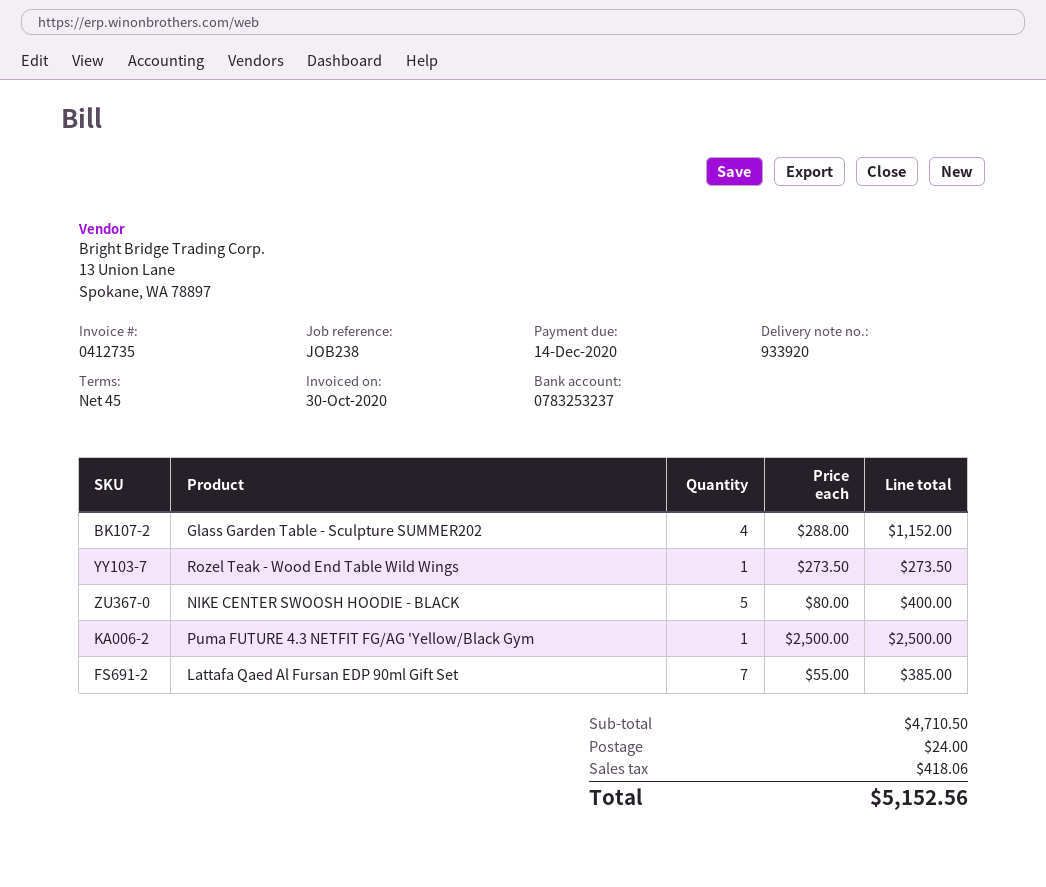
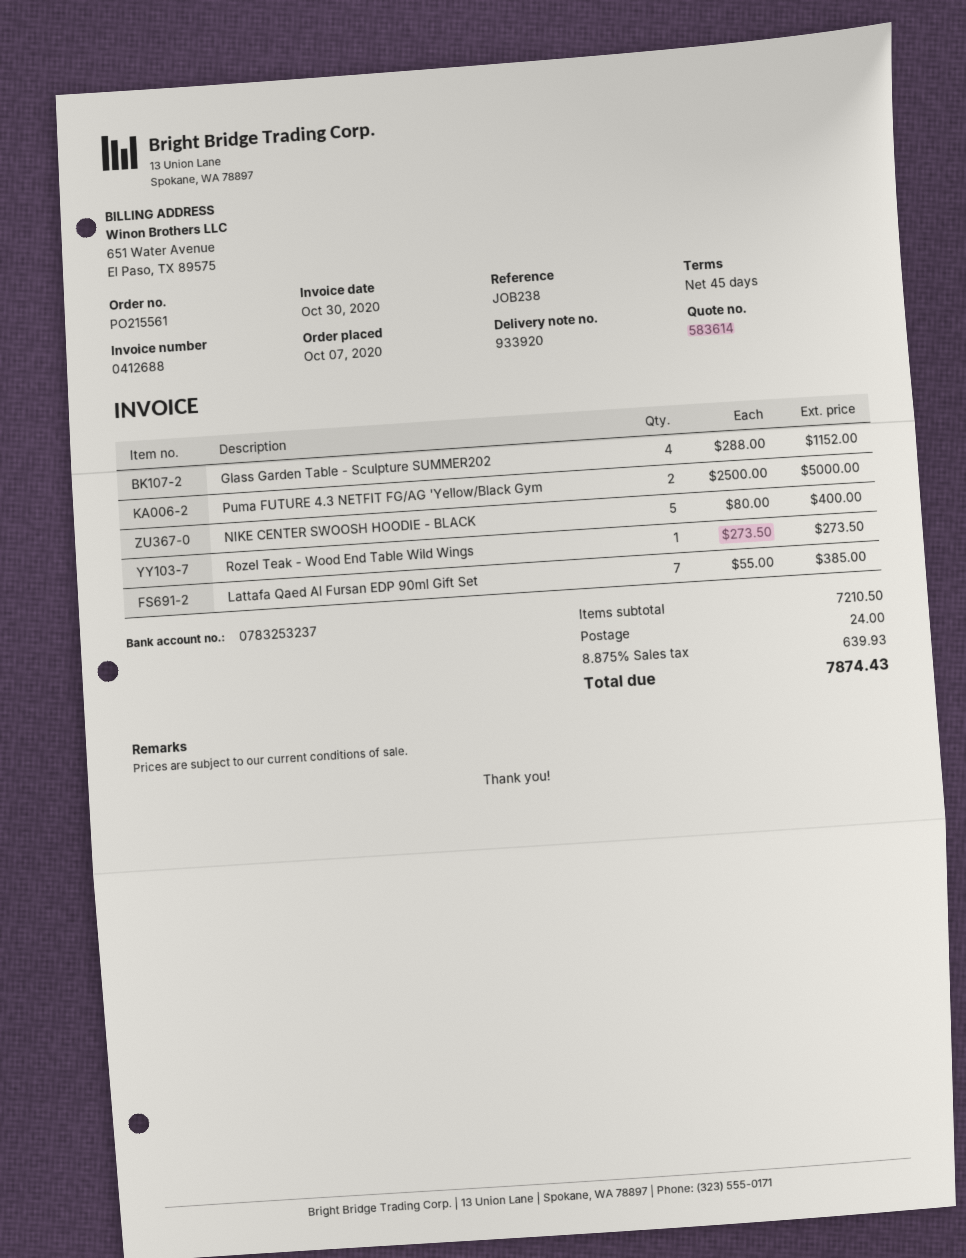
invoice number: 0412735 -> 0412688
Puma FUTURE 4.3 NETFIT FG/AG 'Yellow/Black Gym: 1 x 2500.00 = 2500.00 -> 2 x 2500.00 = 5000.00
subtotal: 4710.50 -> 7210.50
tax: 418.06 -> 639.93
total: 5152.56 -> 7874.43

